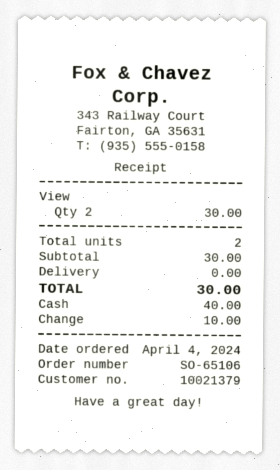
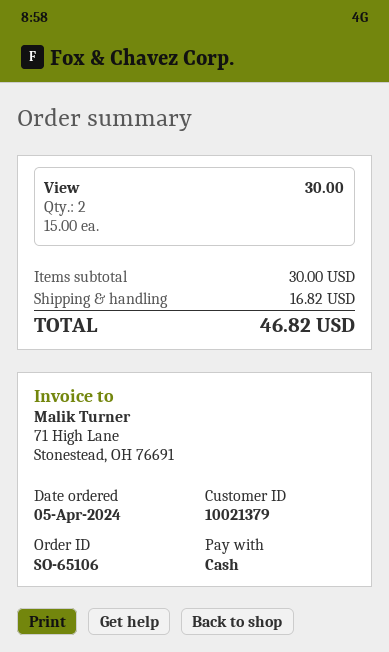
order date: 2024-04-04 -> 2024-04-05
shipping: 0.00 -> 16.82
total: 30.00 -> 46.82

